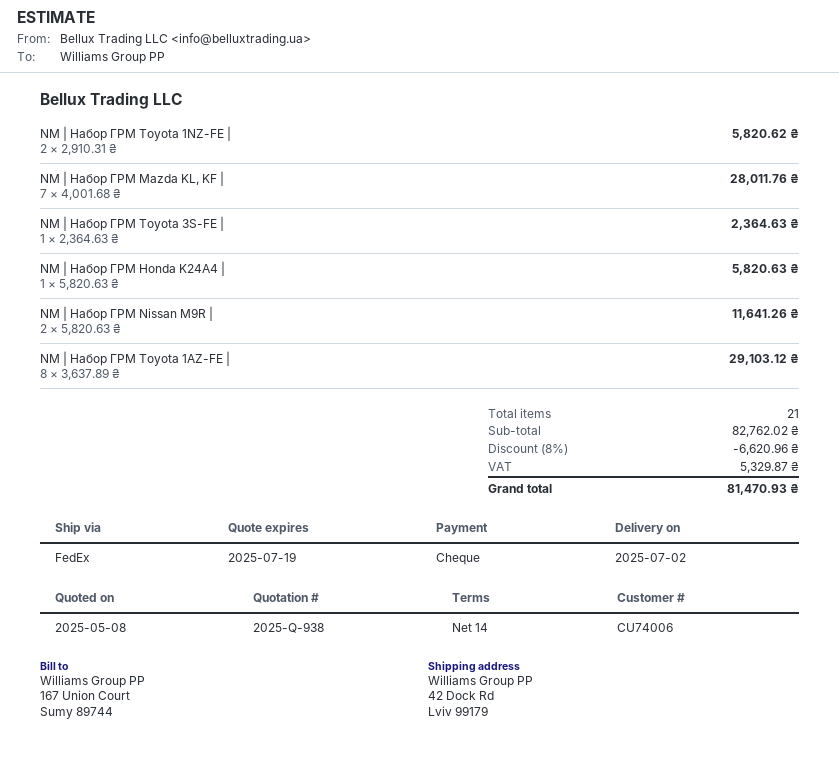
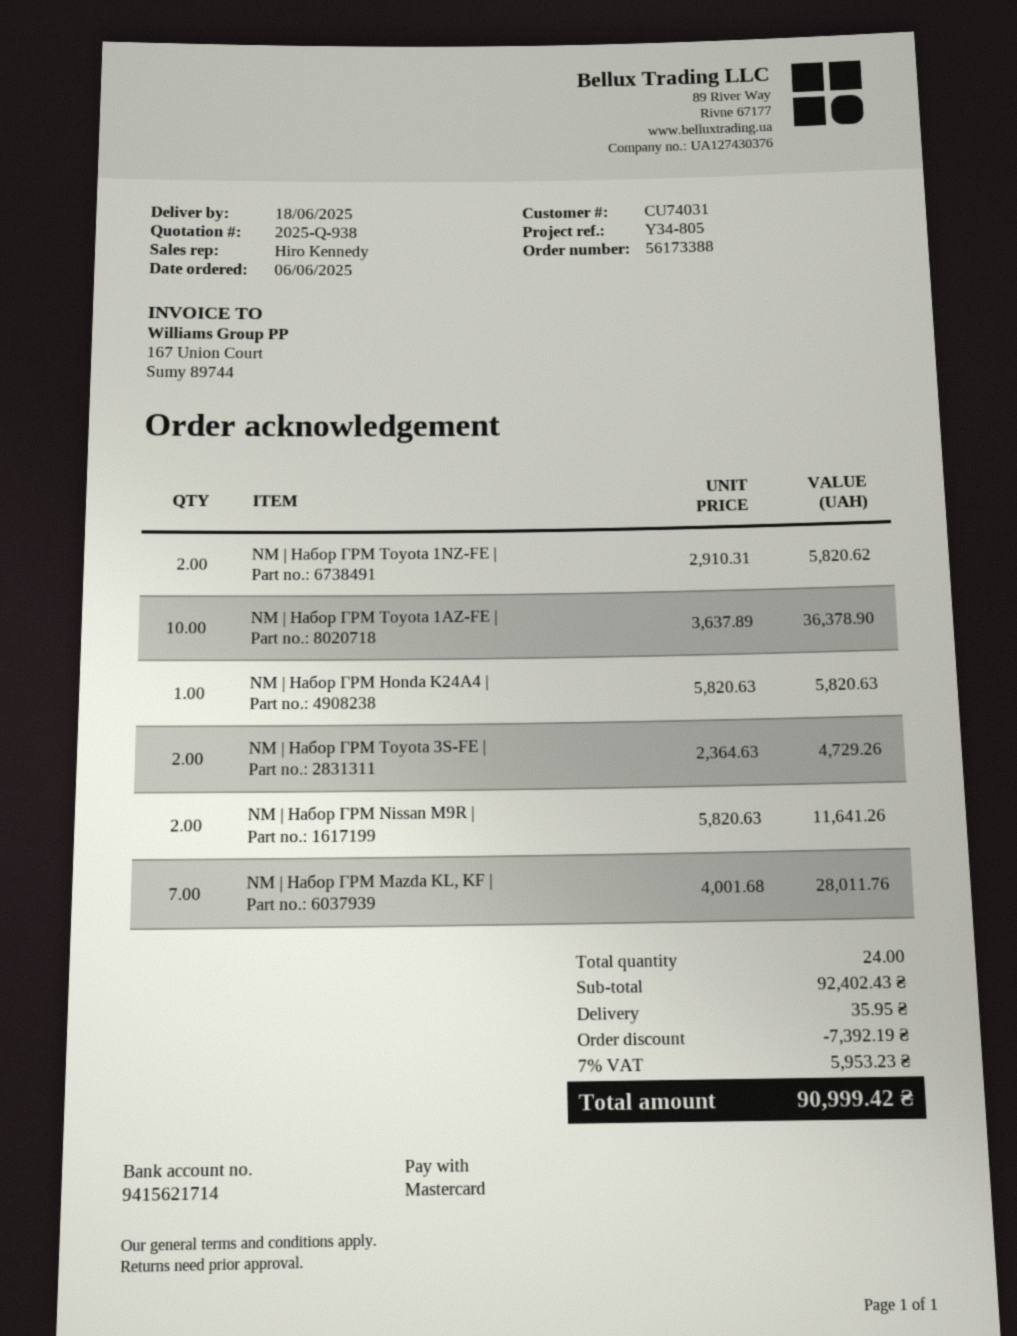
delivery date: 2025-07-02 -> 2025-06-18
customer number: CU74006 -> CU74031
payment method: cheque -> Mastercard
NM | Набор ГРМ Toyota 3S-FE |: 1 x 2364.63 = 2364.63 -> 2 x 2364.63 = 4729.26
NM | Набор ГРМ Toyota 1AZ-FE |: 8 x 3637.89 = 29103.12 -> 10 x 3637.89 = 36378.90
total quantity: 21 -> 24
subtotal: 82762.02 -> 92402.43
discount: 6620.96 -> 7392.19
shipping: none -> 35.95
tax: 5329.87 -> 5953.23
total: 81470.93 -> 90999.42

